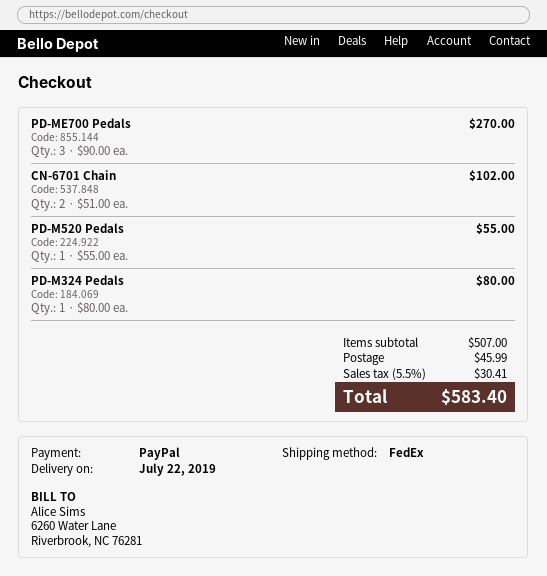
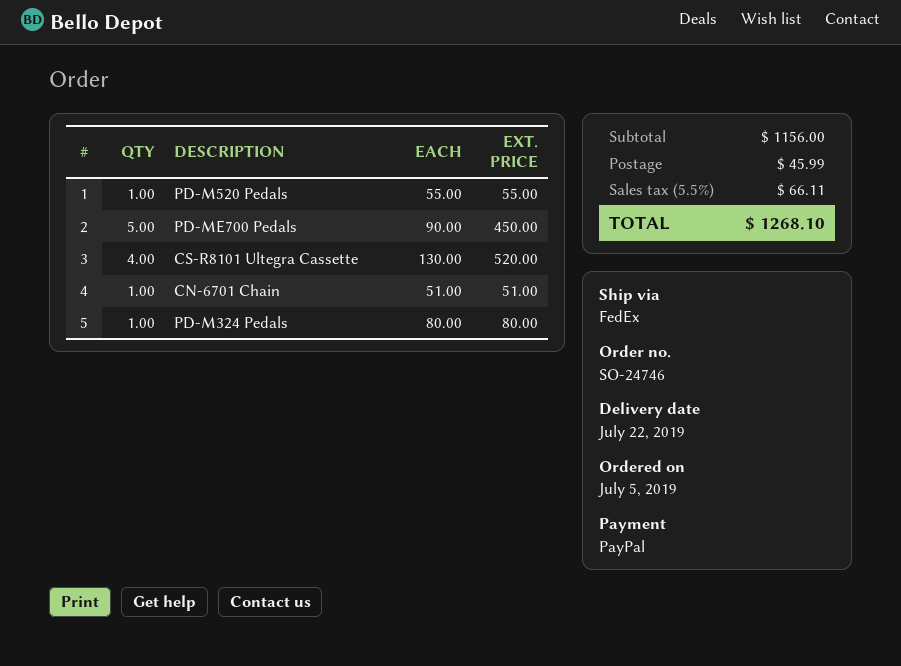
PD-ME700 Pedals: 3 x 90.00 = 270.00 -> 5 x 90.00 = 450.00
CN-6701 Chain: 2 x 51.00 = 102.00 -> 1 x 51.00 = 51.00
CS-R8101 Ultegra Cassette: none -> 4 x 130.00 = 520.00
subtotal: 507.00 -> 1156.00
tax: 5.5% = 30.41 -> 5.5% = 66.11
total: 583.40 -> 1268.10

